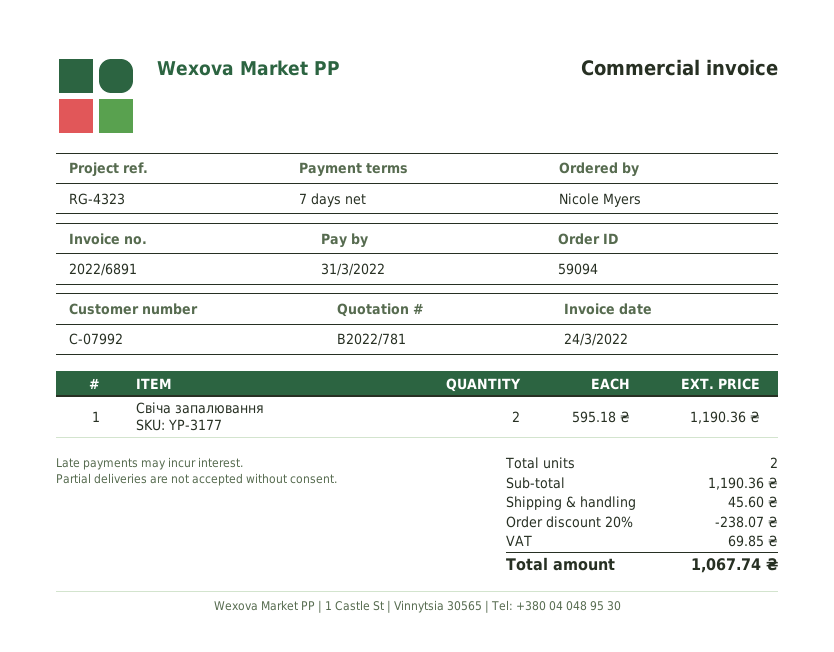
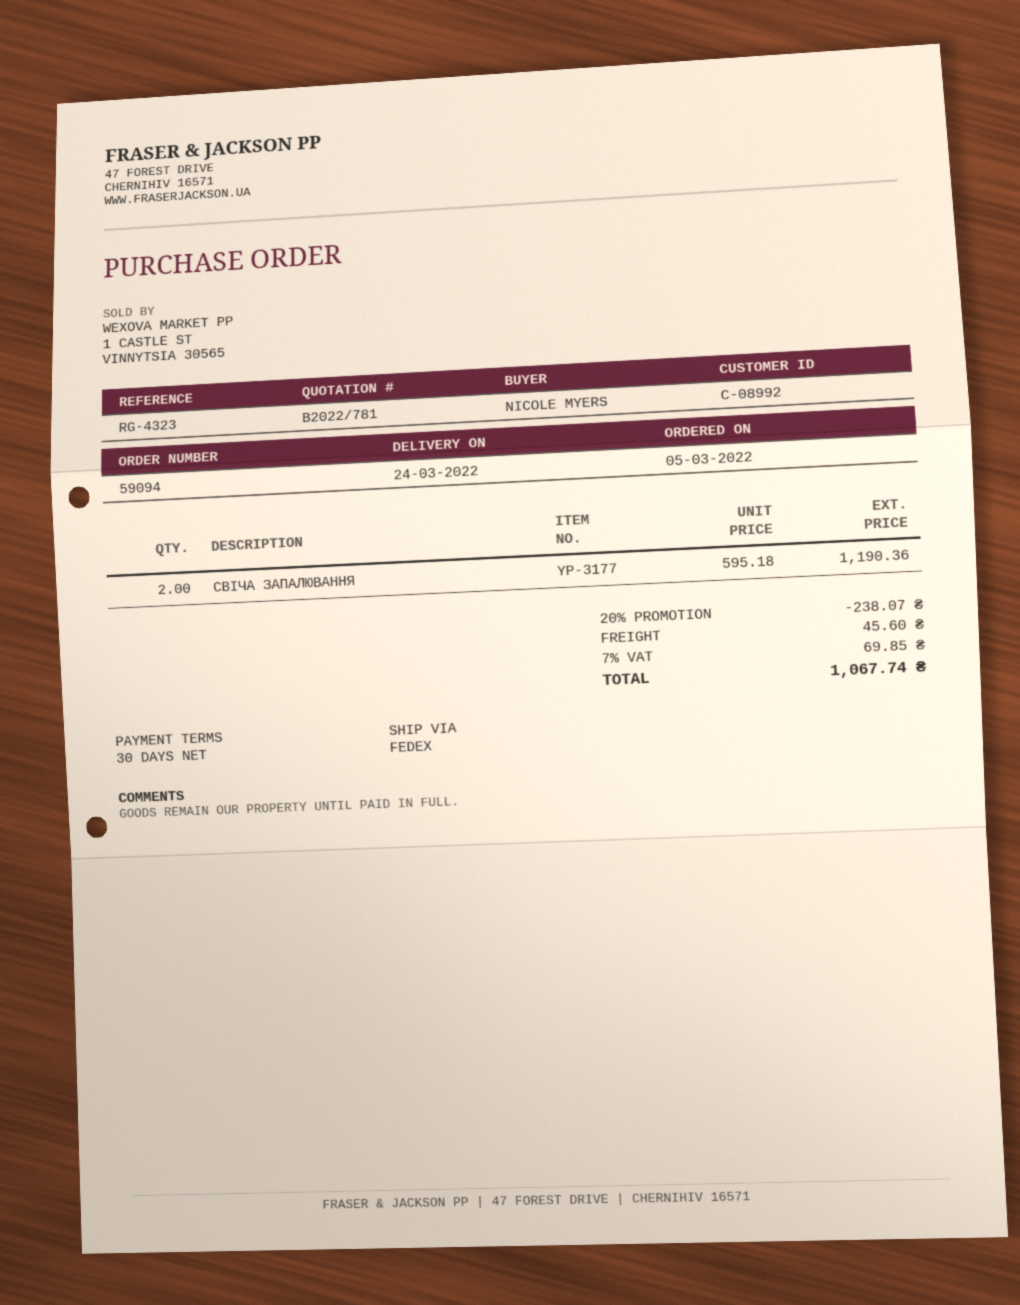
payment terms: 7 days -> 30 days
customer number: C-07992 -> C-08992

